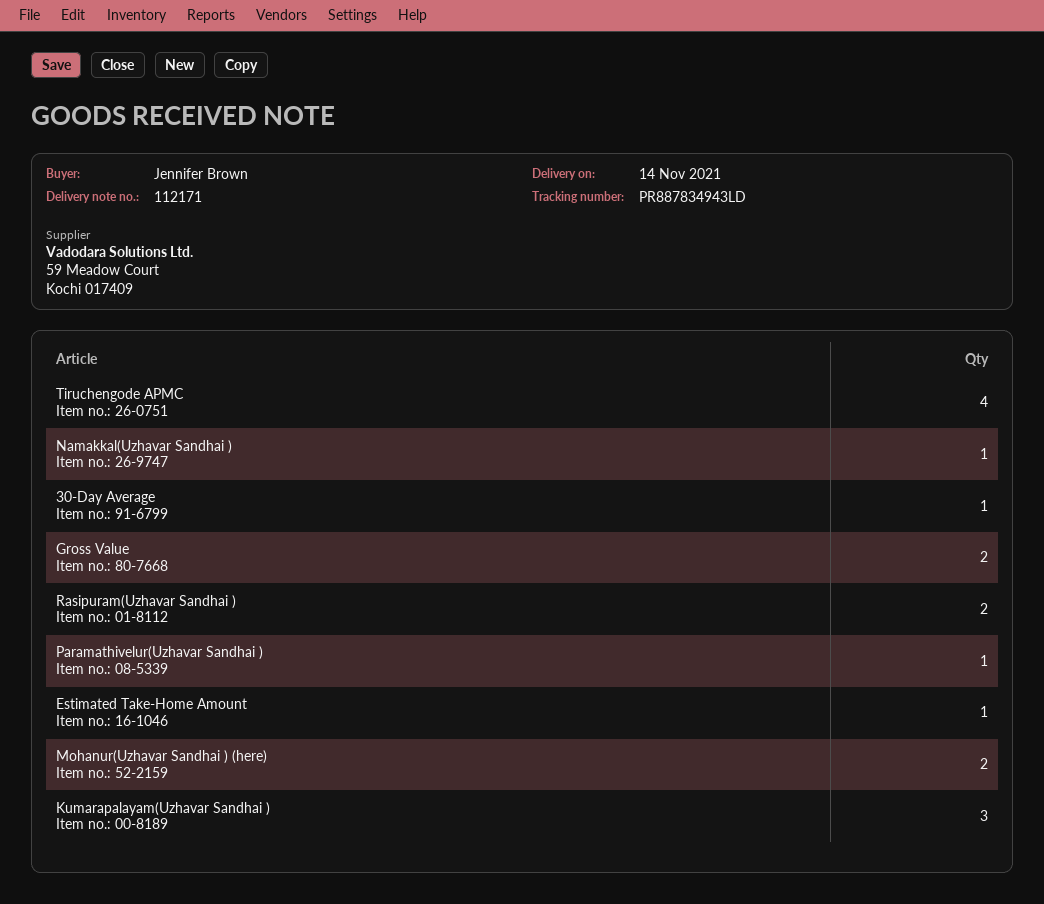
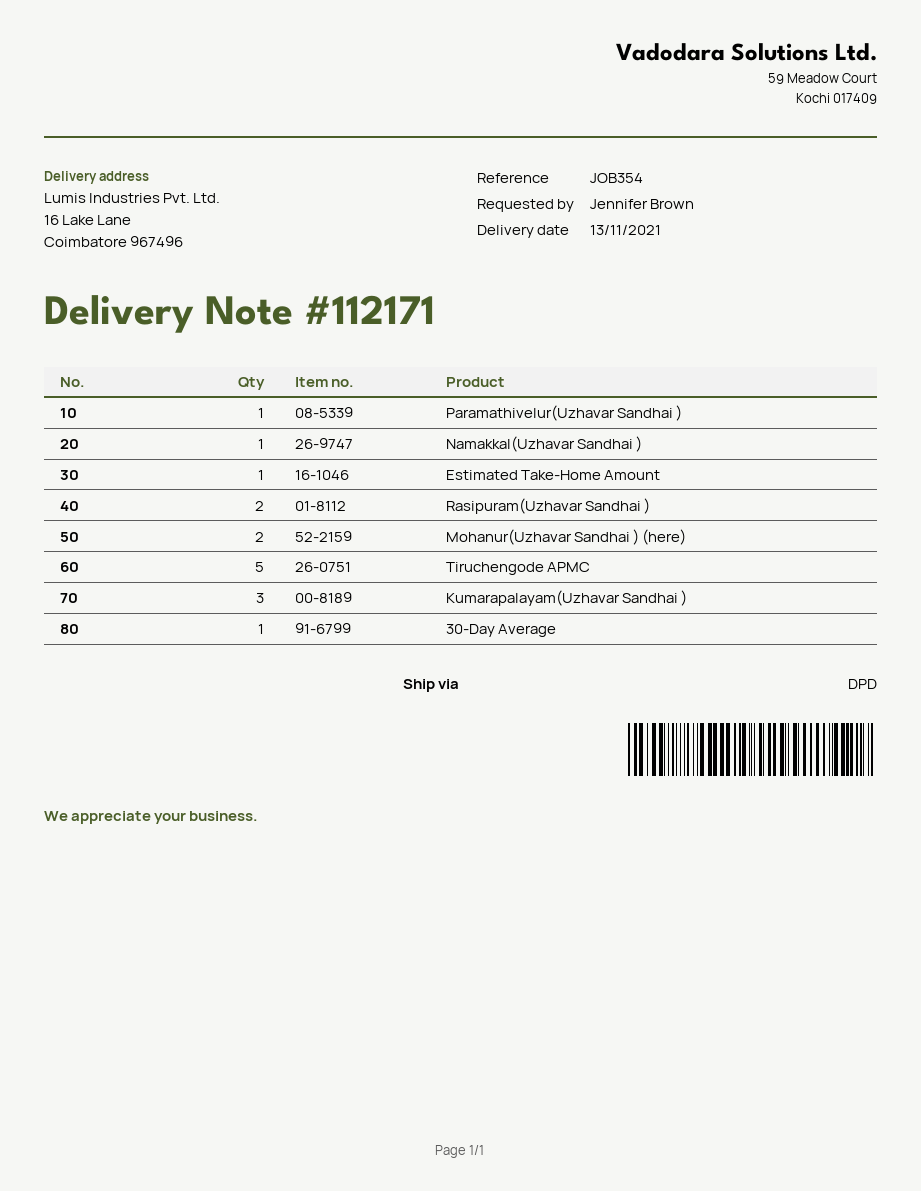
delivery date: 2021-11-14 -> 2021-11-13
Tiruchengode APMC: 4 -> 5
Gross Value: 2 -> none

